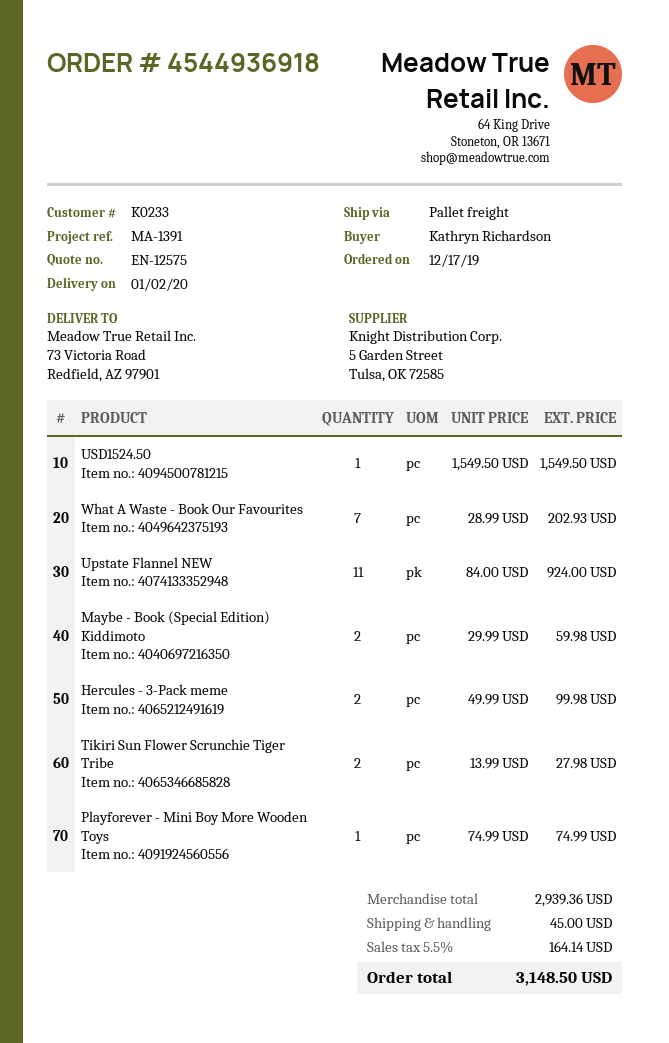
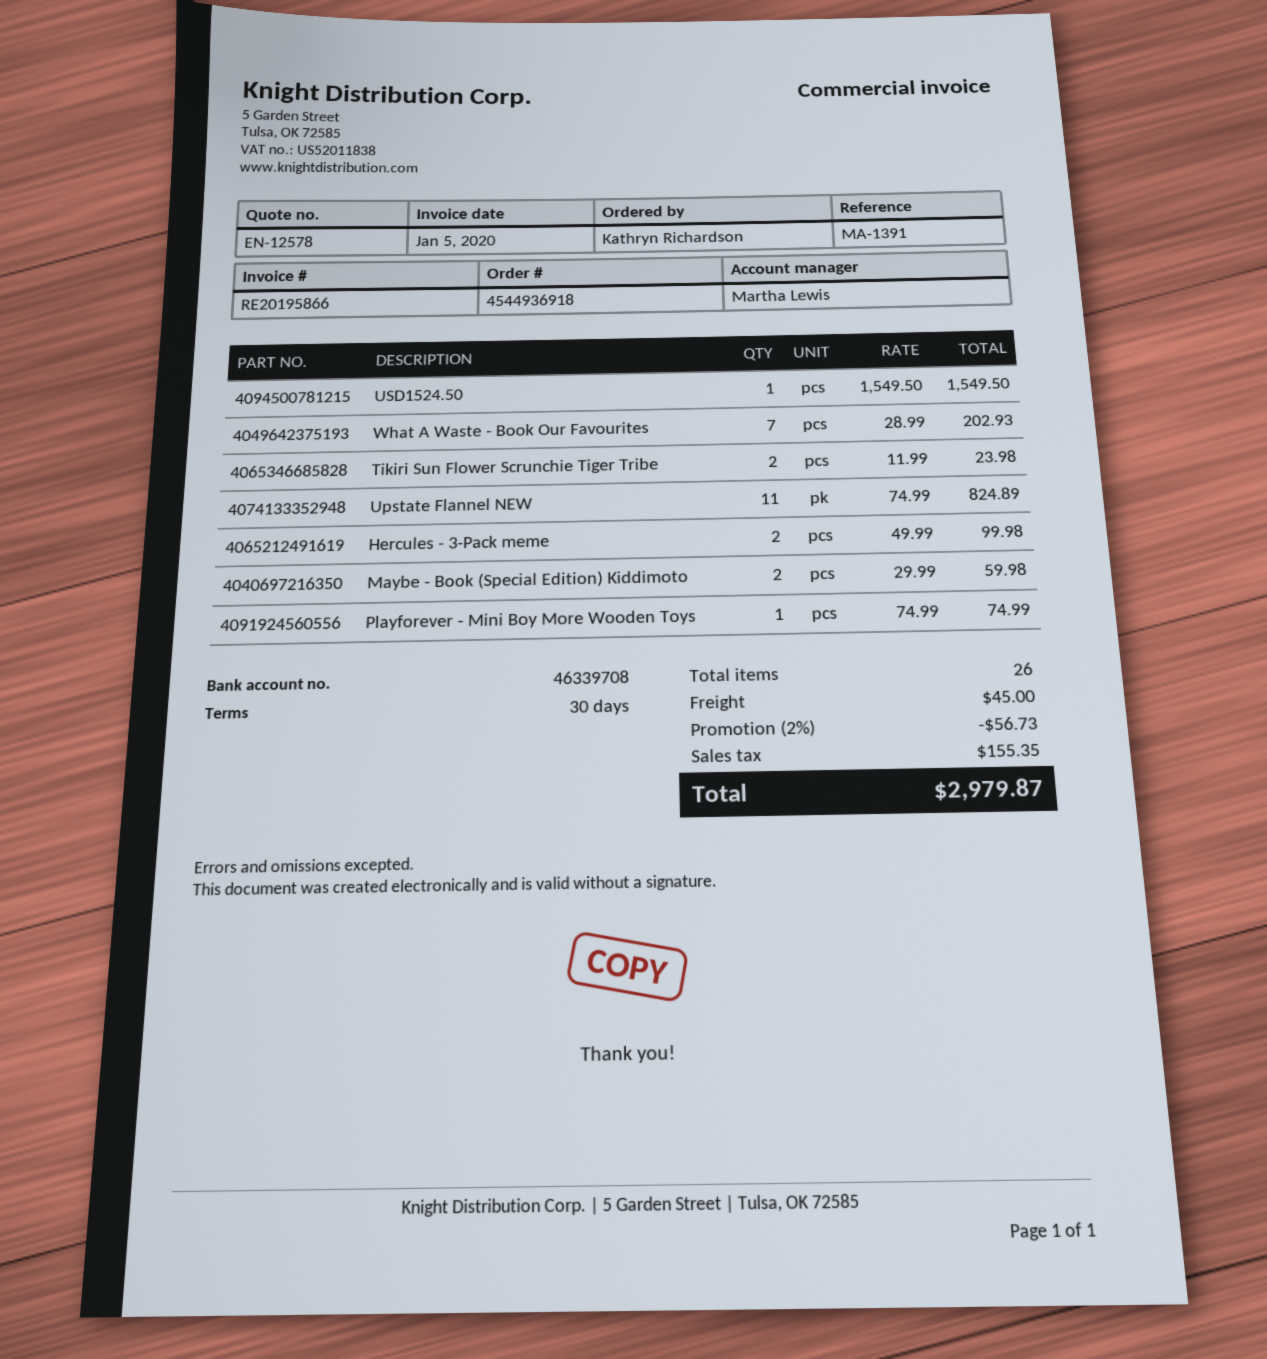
quote number: EN-12575 -> EN-12578
Upstate Flannel NEW: 11 x 84.00 = 924.00 -> 11 x 74.99 = 824.89
Tikiri Sun Flower Scrunchie Tiger Tribe: 2 x 13.99 = 27.98 -> 2 x 11.99 = 23.98
discount: none -> 2% = 56.73
tax: 164.14 -> 155.35
total: 3148.50 -> 2979.87

